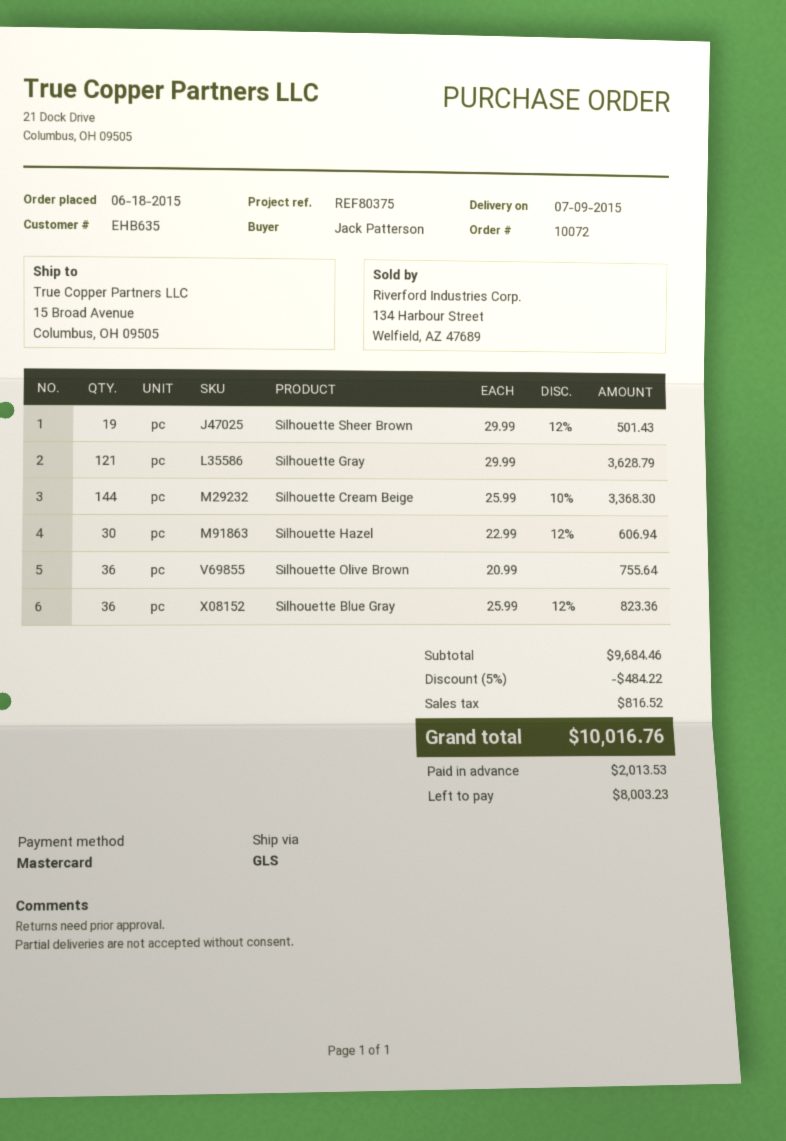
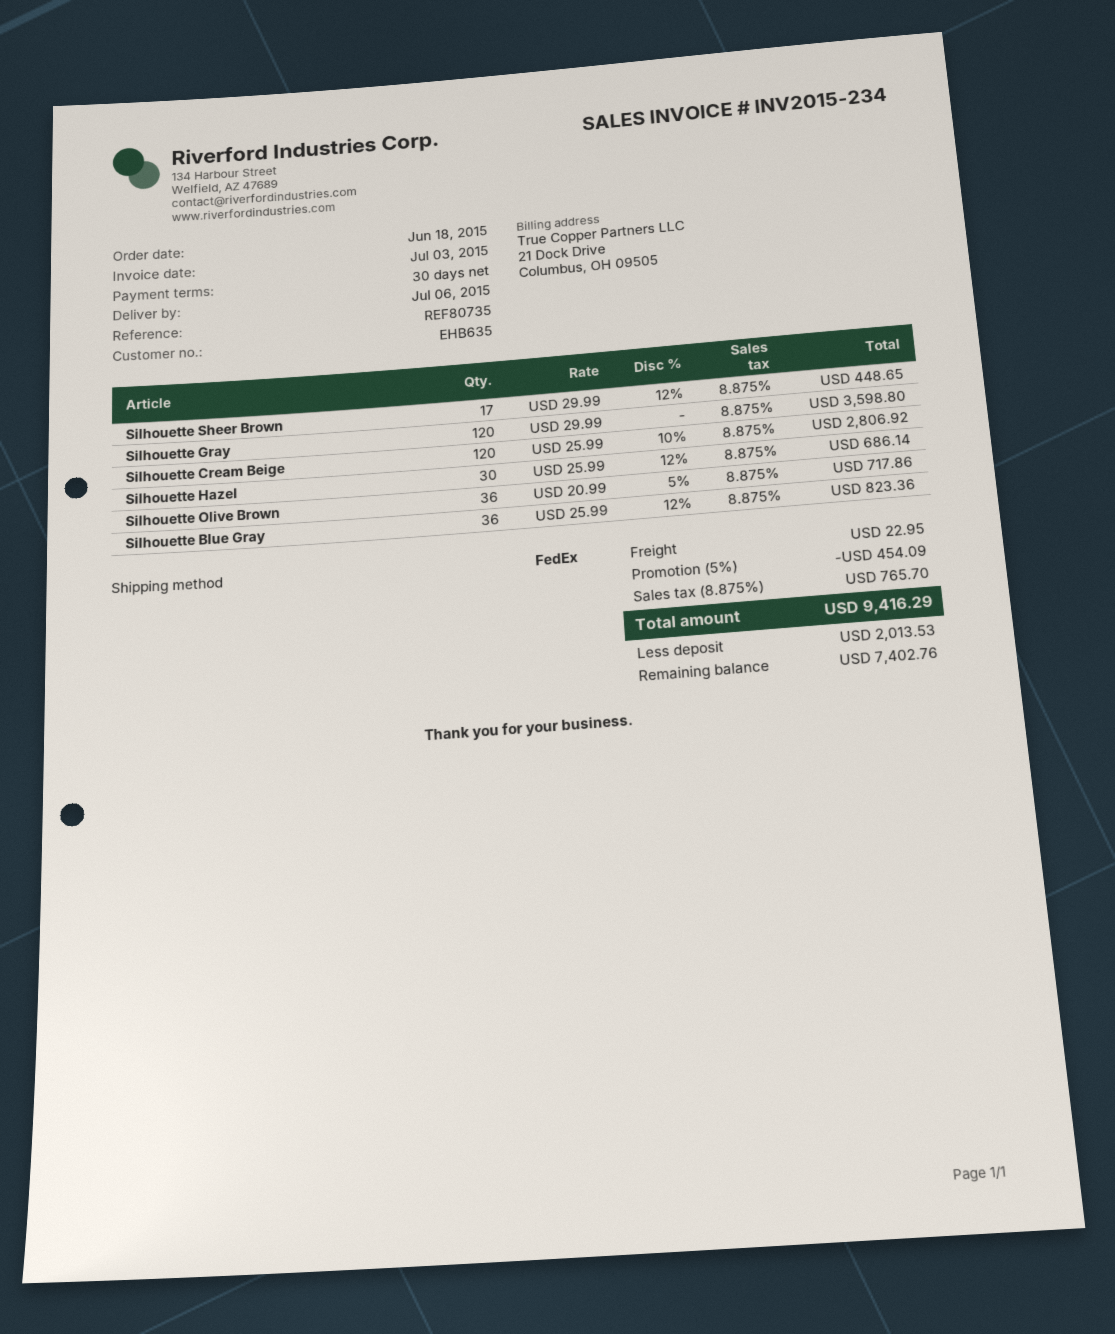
delivery date: 2015-07-09 -> 2015-07-06
reference: REF80375 -> REF80735
shipping method: GLS -> FedEx
Silhouette Sheer Brown: 19 x 29.99 - 12% = 501.43 -> 17 x 29.99 - 12% = 448.65
Silhouette Gray: 121 x 29.99 = 3628.79 -> 120 x 29.99 = 3598.80
Silhouette Cream Beige: 144 x 25.99 - 10% = 3368.30 -> 120 x 25.99 - 10% = 2806.92
Silhouette Hazel: 30 x 22.99 - 12% = 606.94 -> 30 x 25.99 - 12% = 686.14
Silhouette Olive Brown: 36 x 20.99 = 755.64 -> 36 x 20.99 - 5% = 717.86
discount: 5% = 484.22 -> 5% = 454.09
shipping: none -> 22.95
tax: 816.52 -> 765.70
total: 10016.76 -> 9416.29
balance: 8003.23 -> 7402.76

